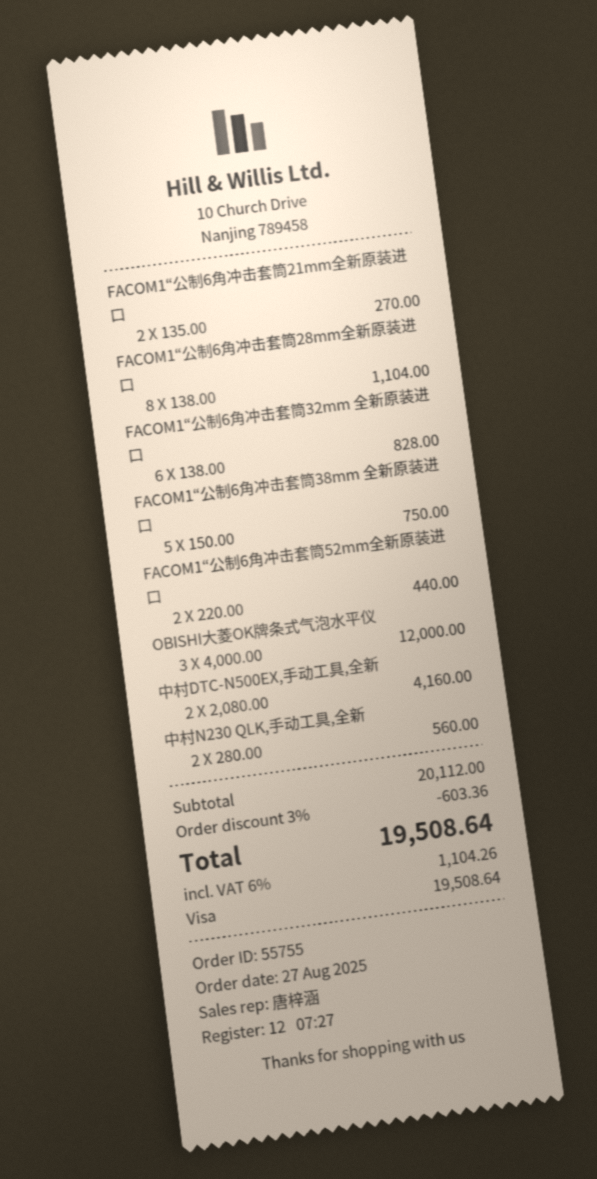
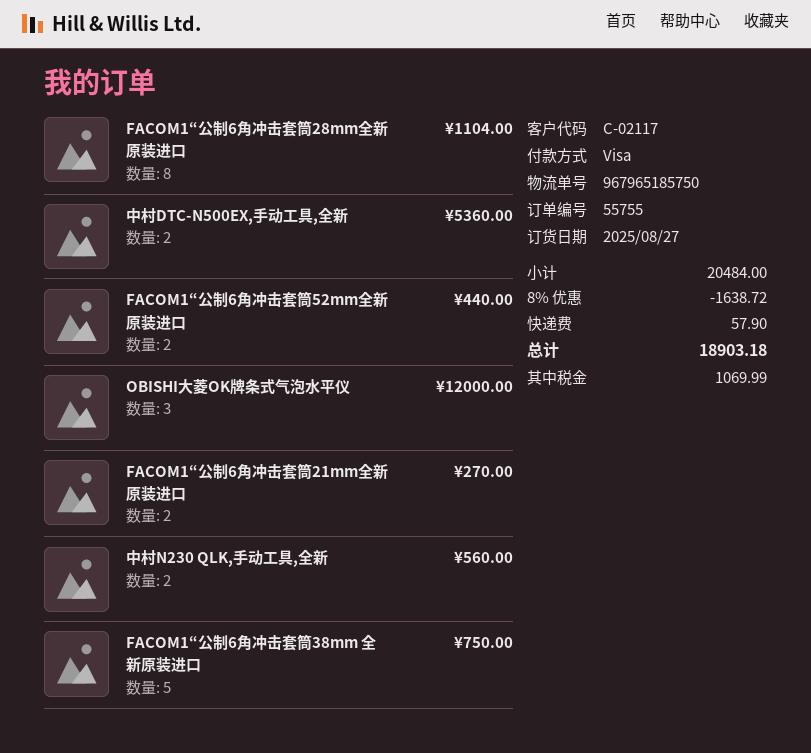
FACOM1“公制6角冲击套筒32mm 全新原装进口: 6 for 828.00 -> none
中村DTC-N500EX,手动工具,全新: 2 for 4160.00 -> 2 for 5360.00
subtotal: 20112.00 -> 20484.00
discount: 3% = 603.36 -> 8% = 1638.72
shipping: none -> 57.90
tax: 1104.26 -> 1069.99
total: 19508.64 -> 18903.18

